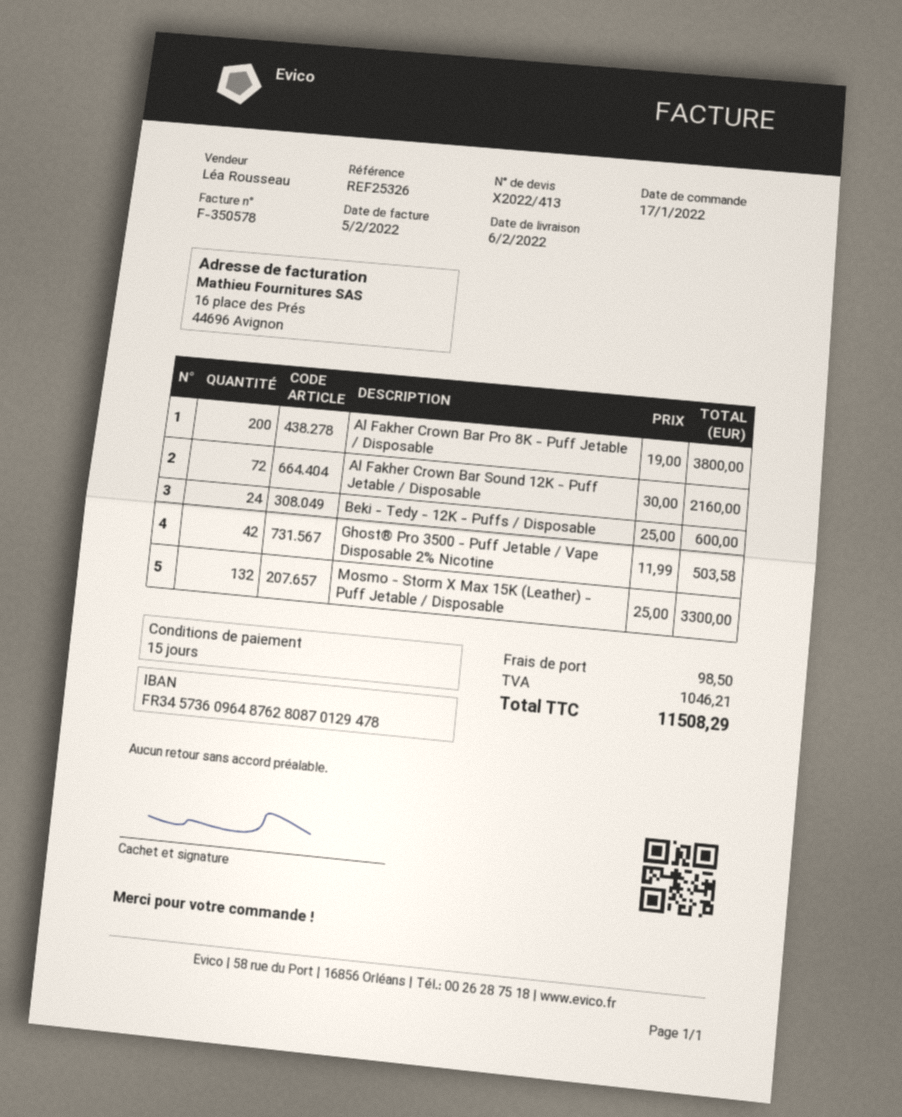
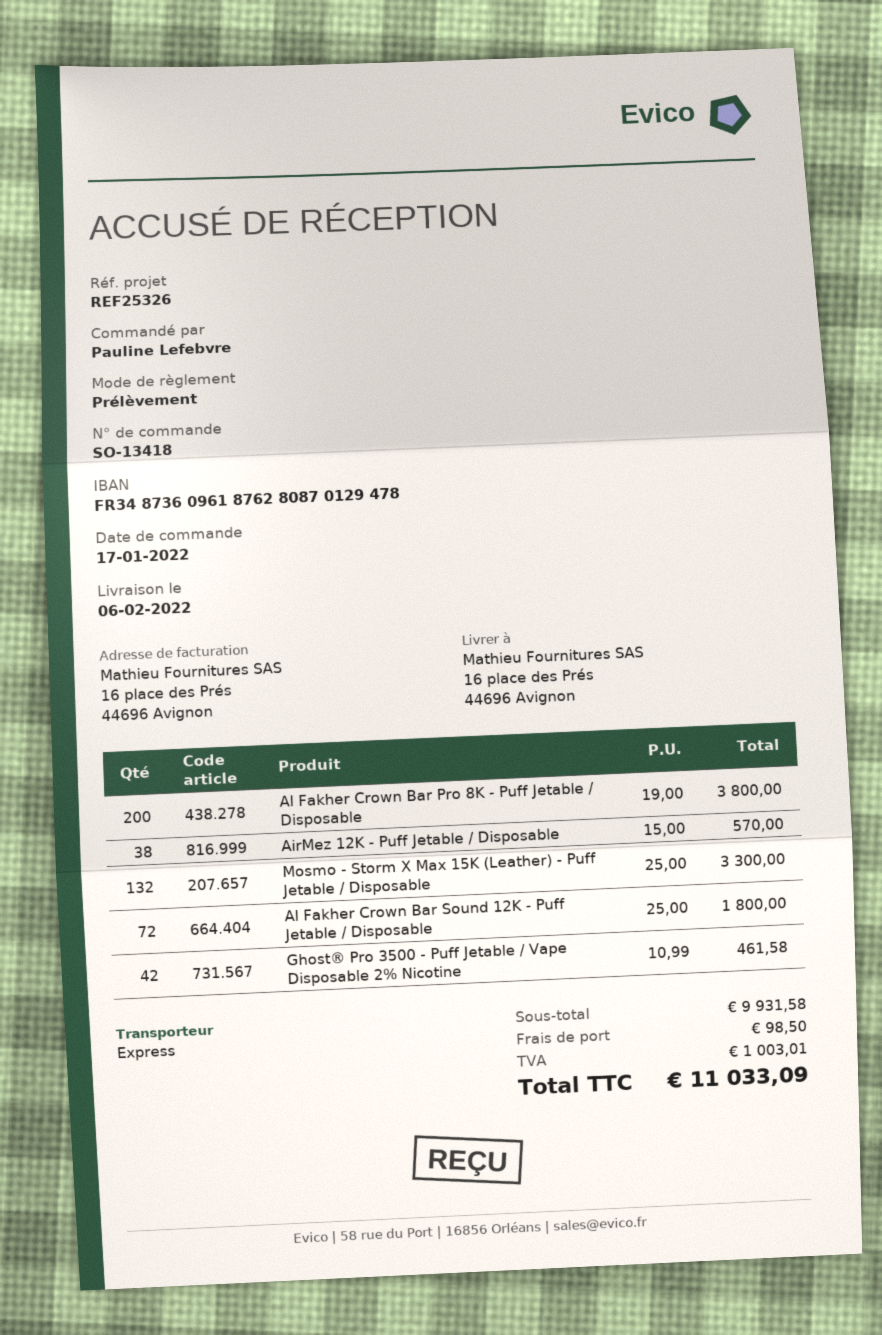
bank account: FR3457360964876280870129478 -> FR3487360961876280870129478
Al Fakher Crown Bar Sound 12K - Puff Jetable / Disposable: 72 x 30.00 = 2160.00 -> 72 x 25.00 = 1800.00
Beki - Tedy - 12K - Puffs / Disposable: 24 x 25.00 = 600.00 -> none
Ghost® Pro 3500 - Puff Jetable / Vape Disposable 2% Nicotine: 42 x 11.99 = 503.58 -> 42 x 10.99 = 461.58
AirMez 12K - Puff Jetable / Disposable: none -> 38 x 15.00 = 570.00
tax: 1046.21 -> 1003.01
total: 11508.29 -> 11033.09

